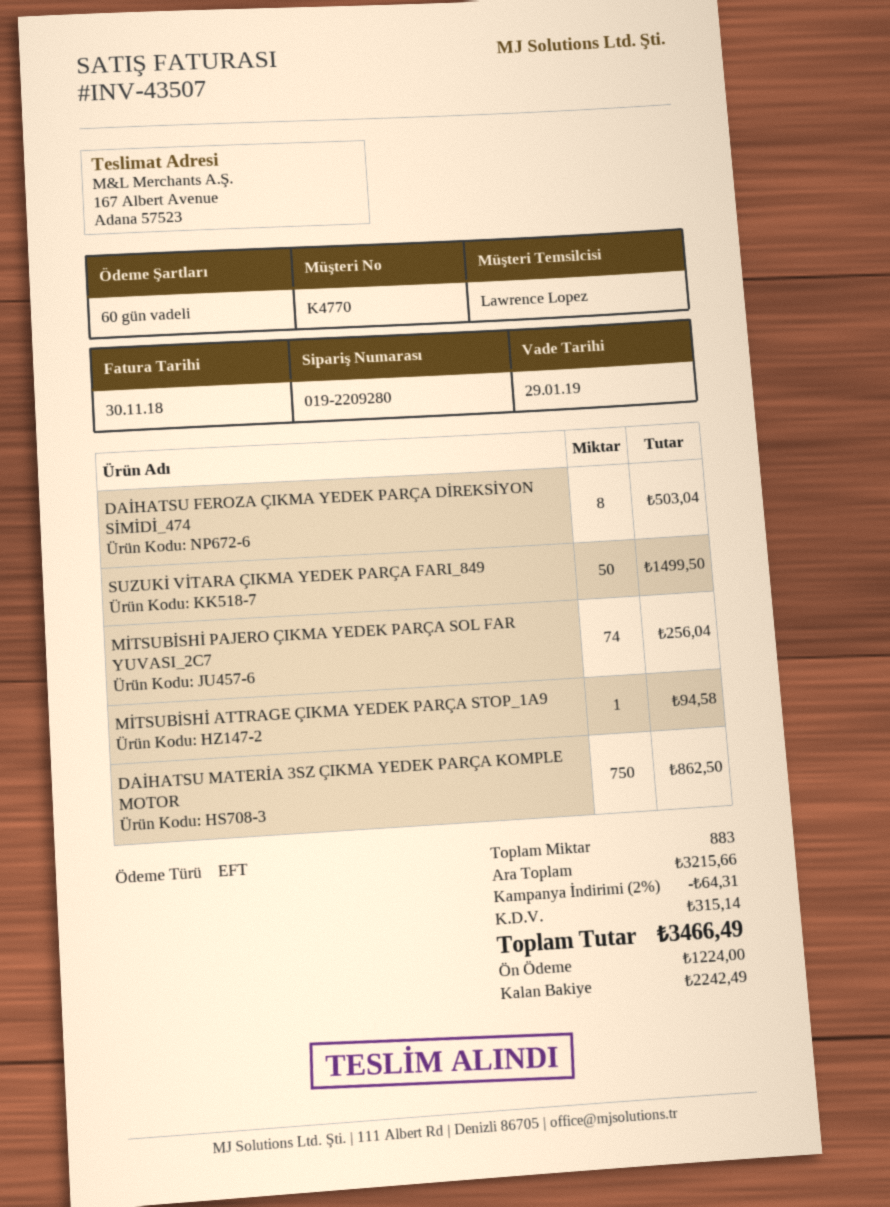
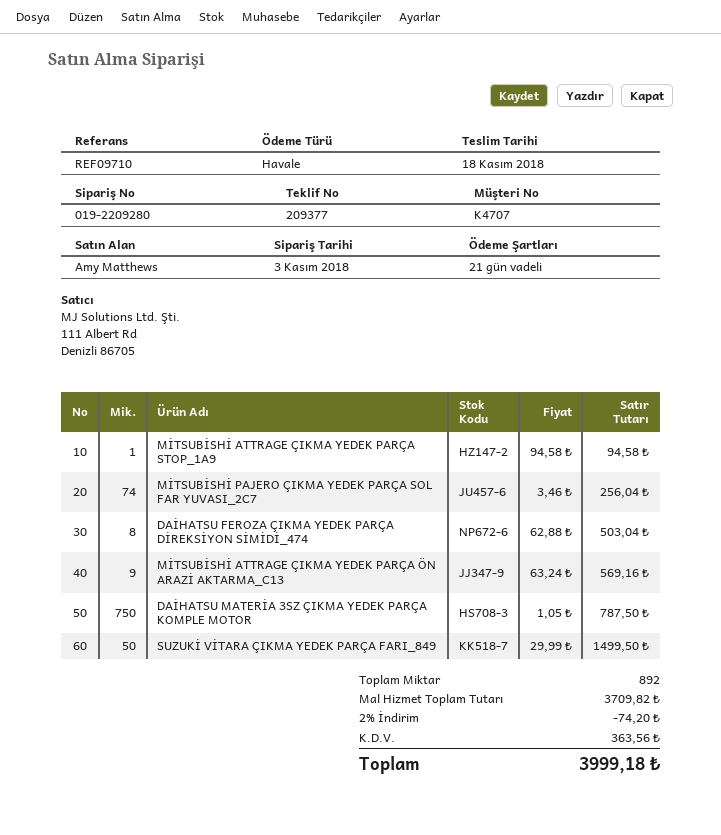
payment terms: 60 days -> 21 days
customer number: K4770 -> K4707
DAİHATSU MATERİA 3SZ ÇIKMA YEDEK PARÇA KOMPLE MOTOR: 750 for 862.50 -> 750 for 787.50
MİTSUBİSHİ ATTRAGE ÇIKMA YEDEK PARÇA ÖN ARAZİ AKTARMA_C13: none -> 9 for 569.16
total quantity: 883 -> 892
subtotal: 3215.66 -> 3709.82
discount: 2% = 64.31 -> 2% = 74.20
tax: 315.14 -> 363.56
total: 3466.49 -> 3999.18

